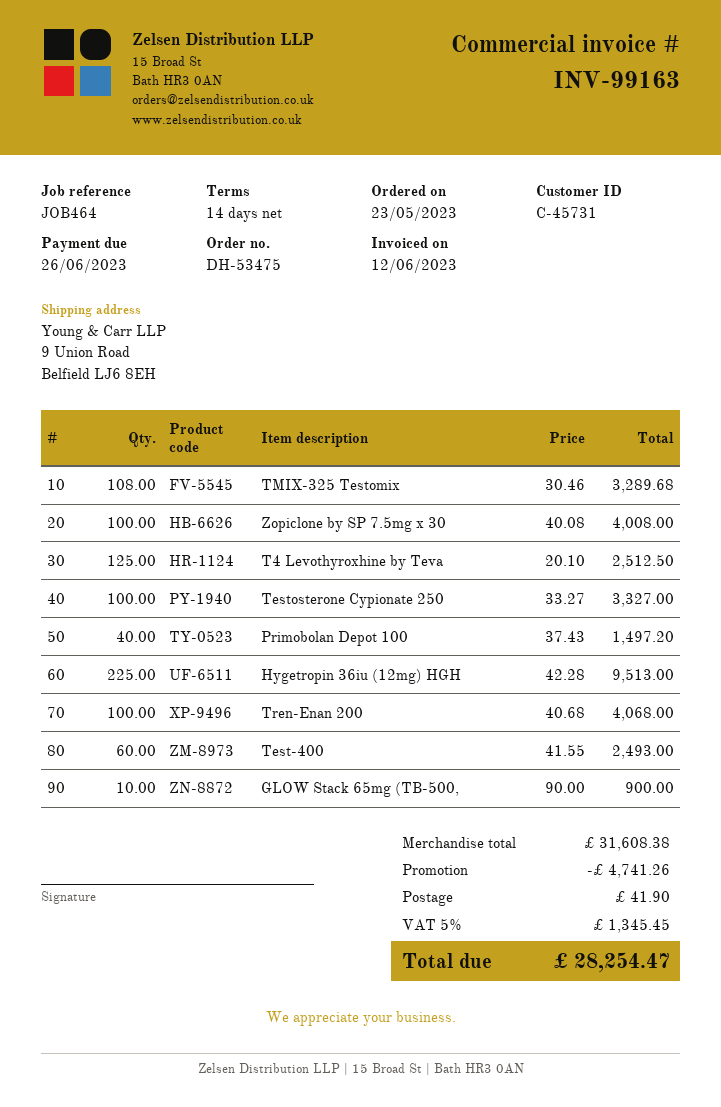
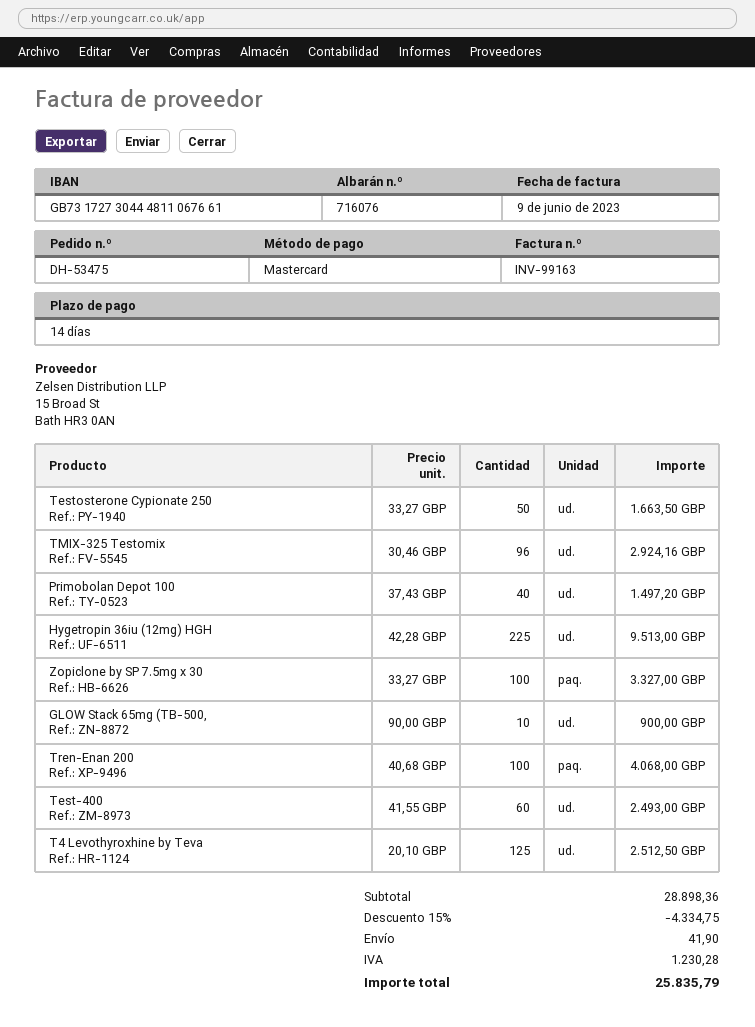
invoice date: 2023-06-12 -> 2023-06-09
TMIX-325 Testomix: 108 x 30.46 = 3289.68 -> 96 x 30.46 = 2924.16
Zopiclone by SP 7.5mg x 30: 100 x 40.08 = 4008.00 -> 100 x 33.27 = 3327.00
Testosterone Cypionate 250: 100 x 33.27 = 3327.00 -> 50 x 33.27 = 1663.50
subtotal: 31608.38 -> 28898.36
discount: 4741.26 -> 4334.75
tax: 1345.45 -> 1230.28
total: 28254.47 -> 25835.79

